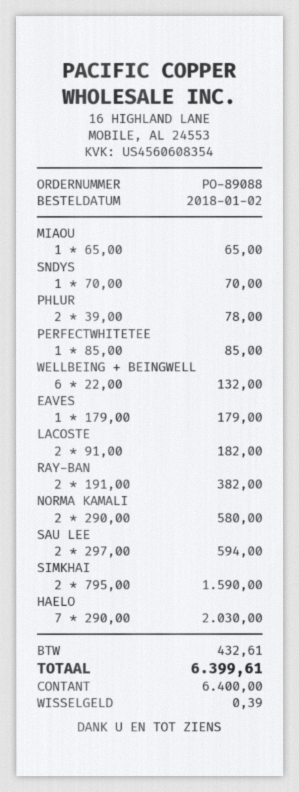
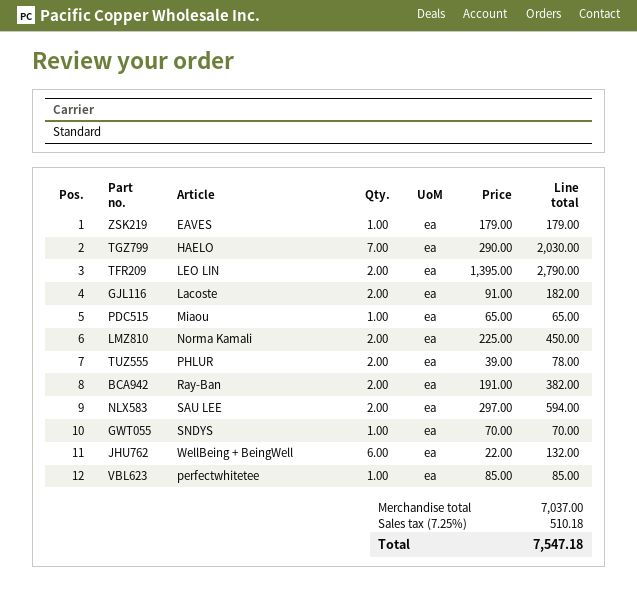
NORMA KAMALI: 2 x 290.00 = 580.00 -> 2 x 225.00 = 450.00
SIMKHAI: 2 x 795.00 = 1590.00 -> none
LEO LIN: none -> 2 x 1395.00 = 2790.00
tax: 432.61 -> 510.18
total: 6399.61 -> 7547.18

